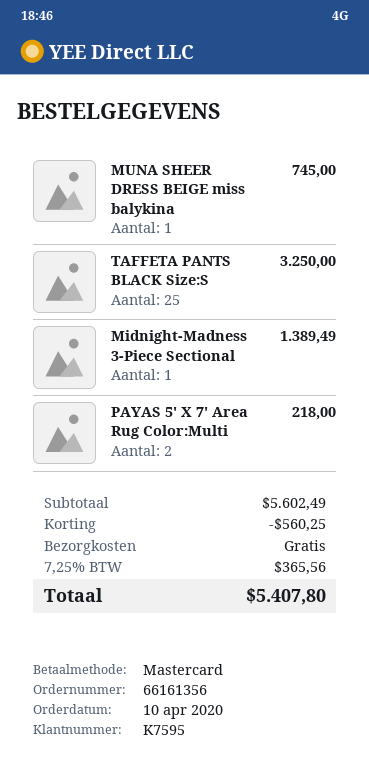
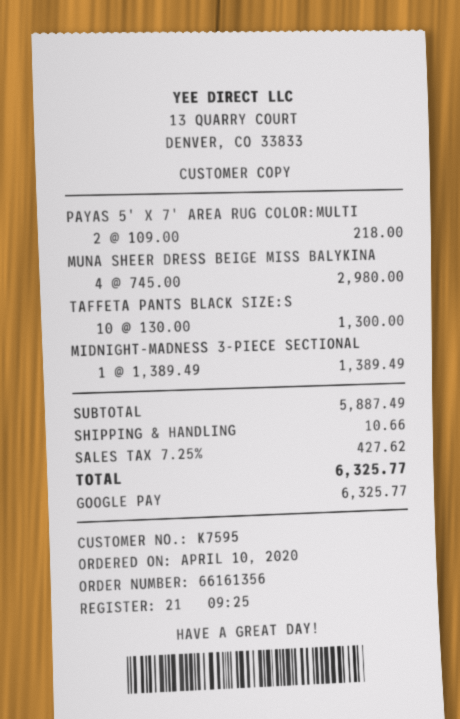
payment method: Mastercard -> Google Pay
MUNA SHEER DRESS BEIGE miss balykina: 1 for 745.00 -> 4 for 2980.00
TAFFETA PANTS BLACK Size:S: 25 for 3250.00 -> 10 for 1300.00
subtotal: 5602.49 -> 5887.49
discount: 560.25 -> none
shipping: 0.00 -> 10.66
tax: 7.25% = 365.56 -> 7.25% = 427.62
total: 5407.80 -> 6325.77

